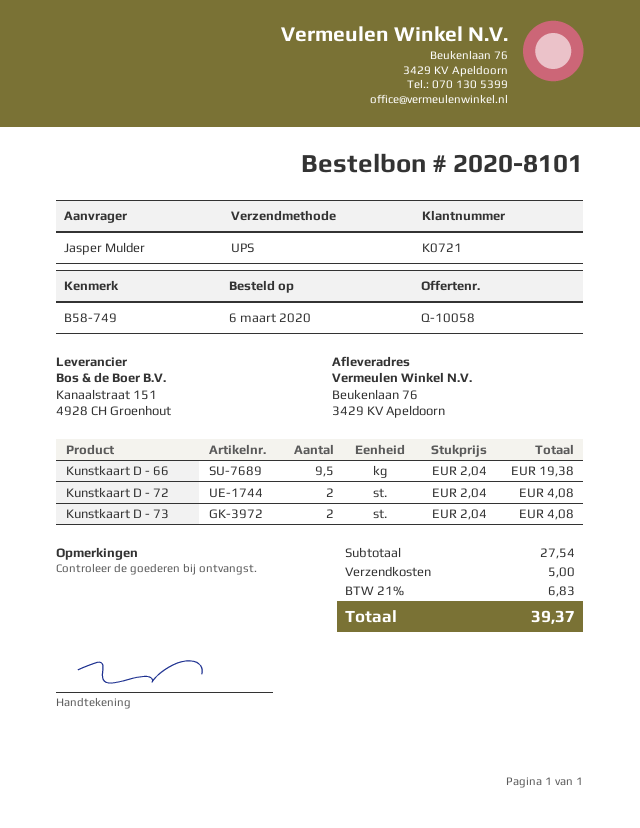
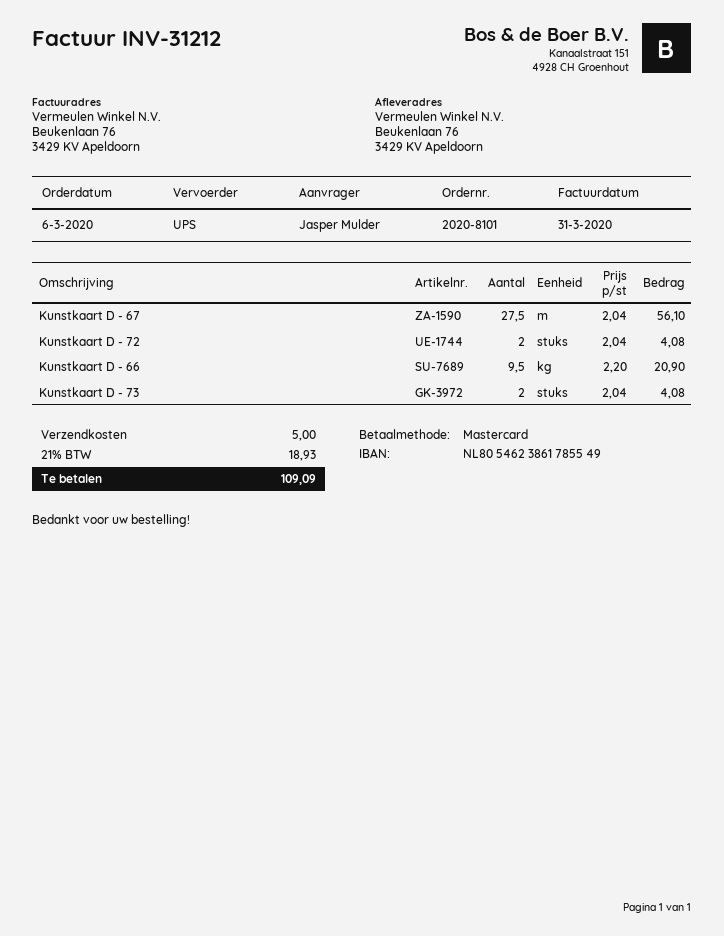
Kunstkaart D - 66: 9.5 x 2.04 = 19.38 -> 9.5 x 2.20 = 20.90
Kunstkaart D - 67: none -> 27.5 x 2.04 = 56.10
tax: 21% = 6.83 -> 21% = 18.93
total: 39.37 -> 109.09

